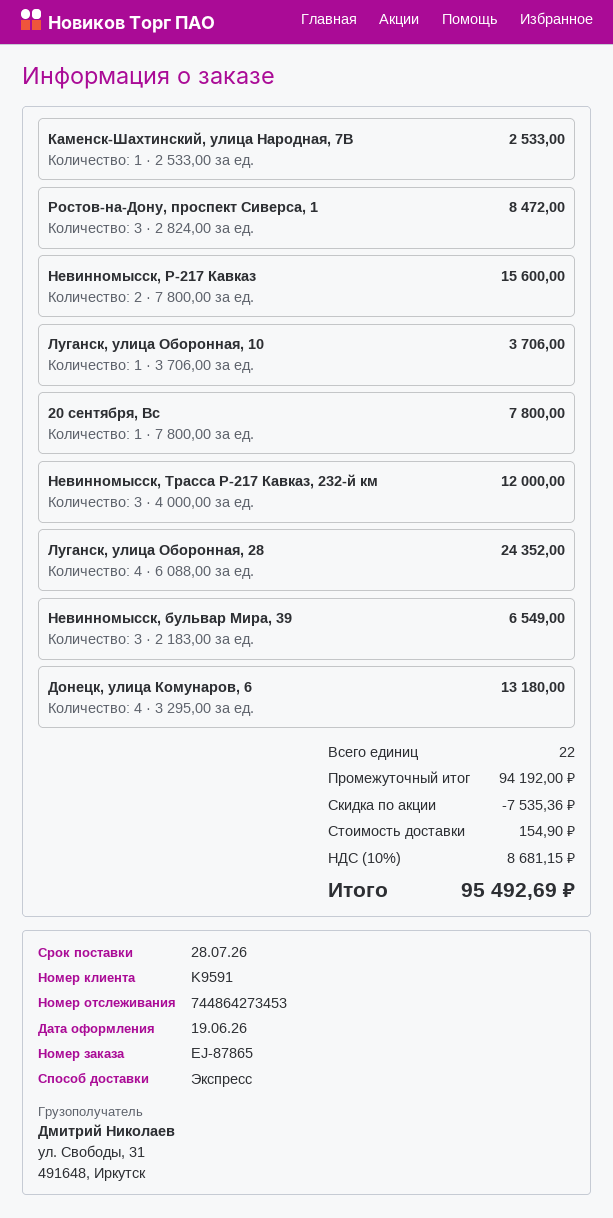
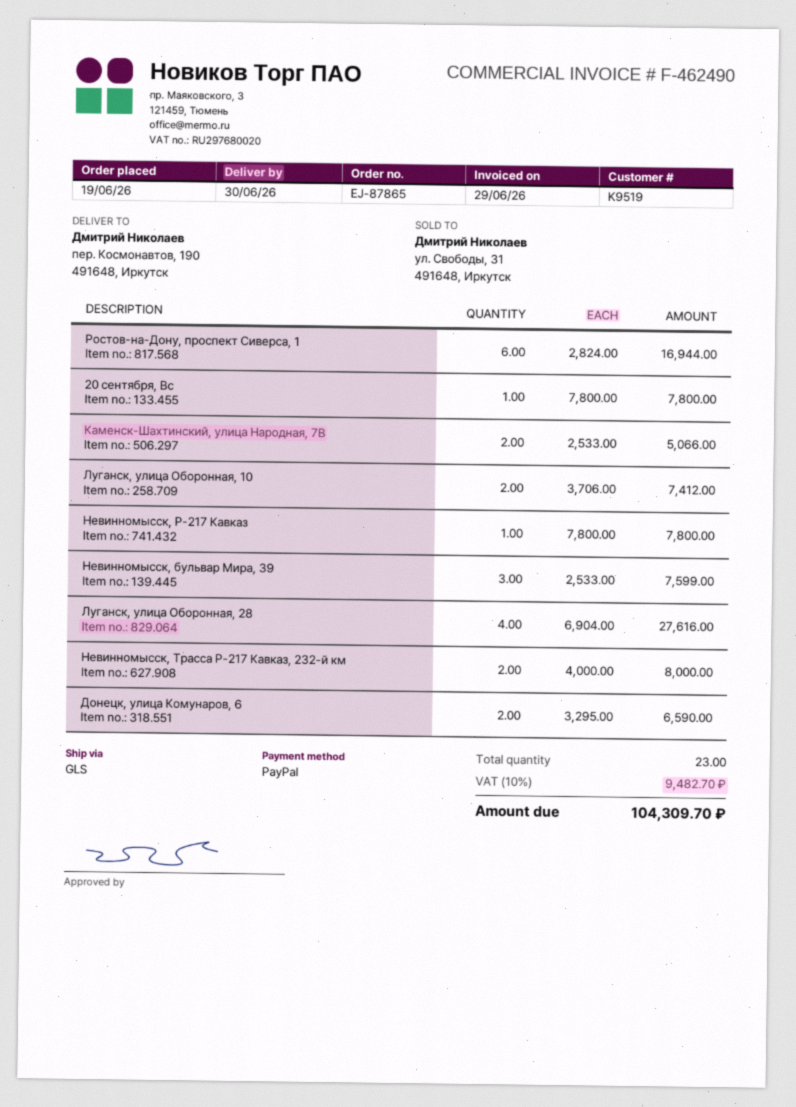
delivery date: 2026-07-28 -> 2026-06-30
customer number: K9591 -> K9519
shipping method: express -> GLS
ship to: ул. Свободы, 31, 491648, Иркутск -> пер. Космонавтов, 190, 491648, Иркутск
Каменск-Шахтинский, улица Народная, 7В: 1 x 2533.00 = 2533.00 -> 2 x 2533.00 = 5066.00
Ростов-на-Дону, проспект Сиверса, 1: 3 x 2824.00 = 8472.00 -> 6 x 2824.00 = 16944.00
Невинномысск, Р-217 Кавказ: 2 x 7800.00 = 15600.00 -> 1 x 7800.00 = 7800.00
Луганск, улица Оборонная, 10: 1 x 3706.00 = 3706.00 -> 2 x 3706.00 = 7412.00
Невинномысск, Трасса Р-217 Кавказ, 232-й км: 3 x 4000.00 = 12000.00 -> 2 x 4000.00 = 8000.00
Луганск, улица Оборонная, 28: 4 x 6088.00 = 24352.00 -> 4 x 6904.00 = 27616.00
Невинномысск, бульвар Мира, 39: 3 x 2183.00 = 6549.00 -> 3 x 2533.00 = 7599.00
Донецк, улица Комунаров, 6: 4 x 3295.00 = 13180.00 -> 2 x 3295.00 = 6590.00
total quantity: 22 -> 23
discount: 7535.36 -> none
shipping: 154.90 -> none
tax: 10% = 8681.15 -> 10% = 9482.70
total: 95492.69 -> 104309.70

